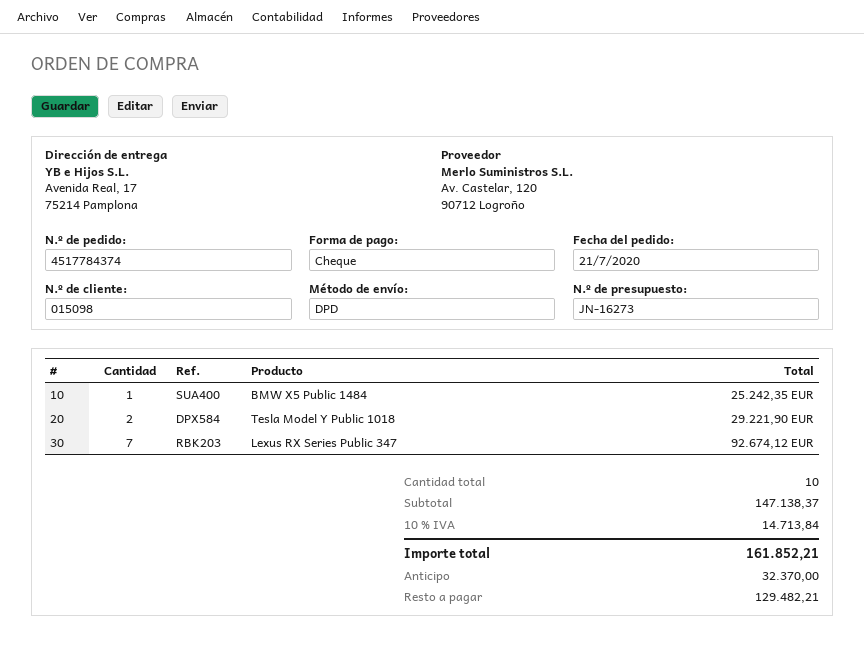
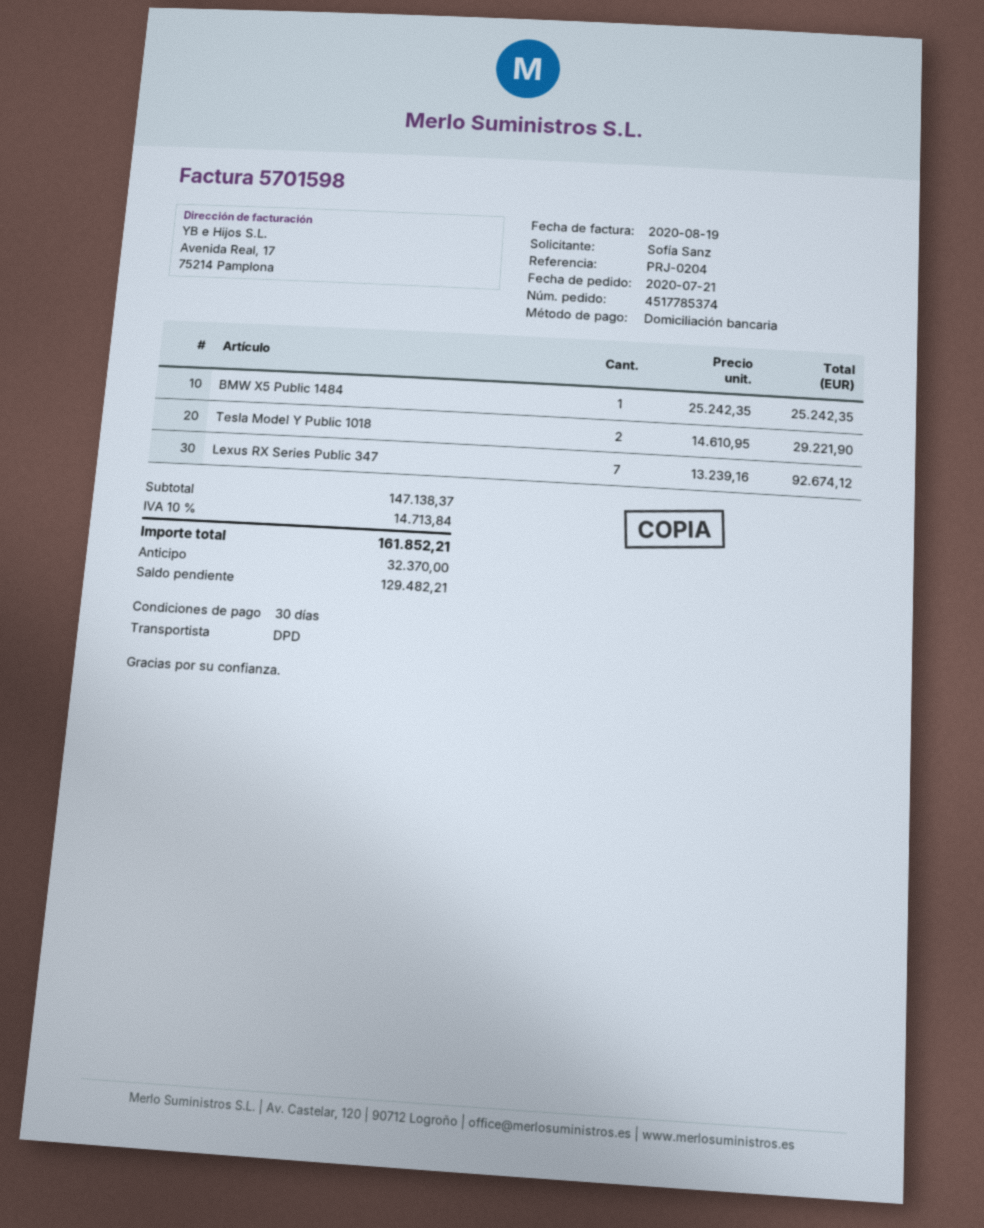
order number: 4517784374 -> 4517785374
payment method: cheque -> direct debit

